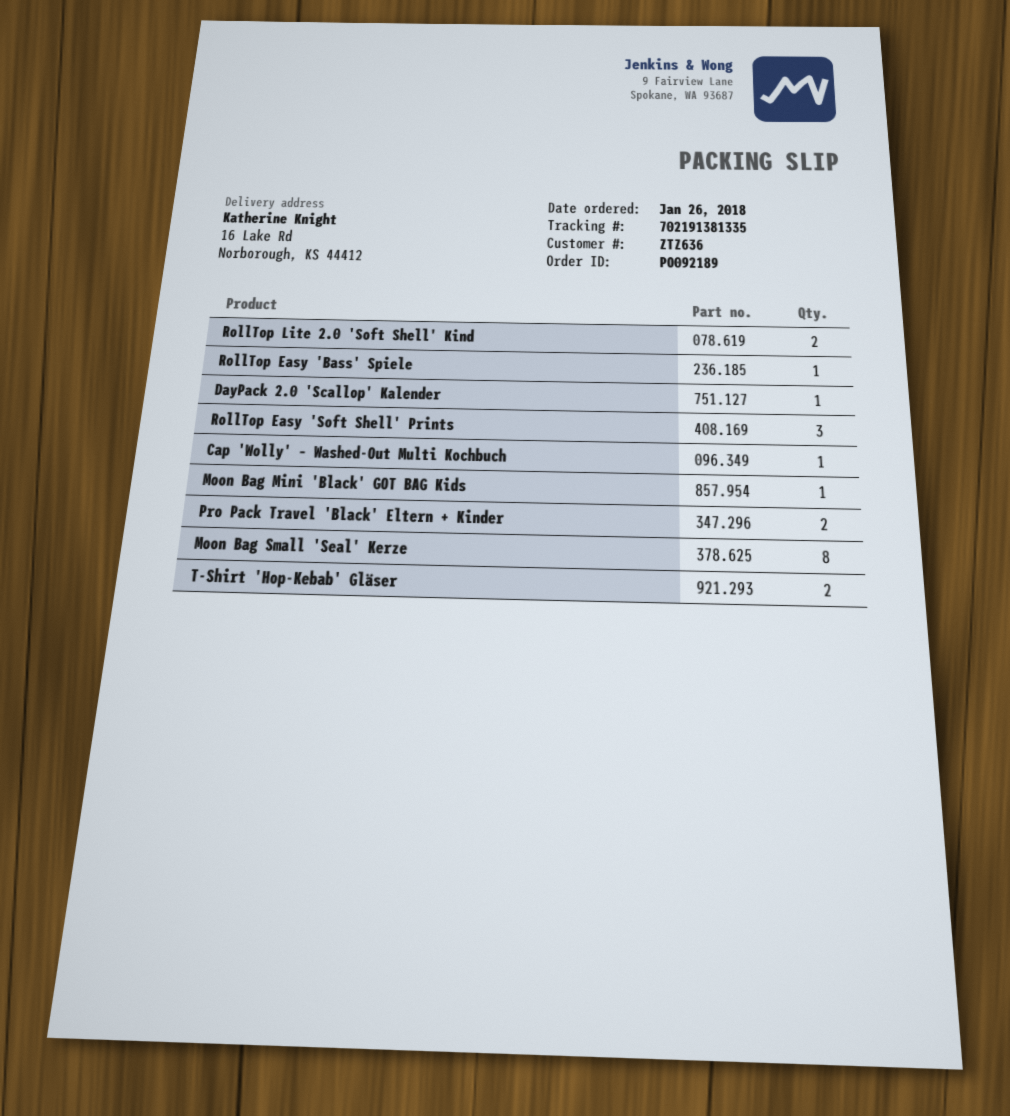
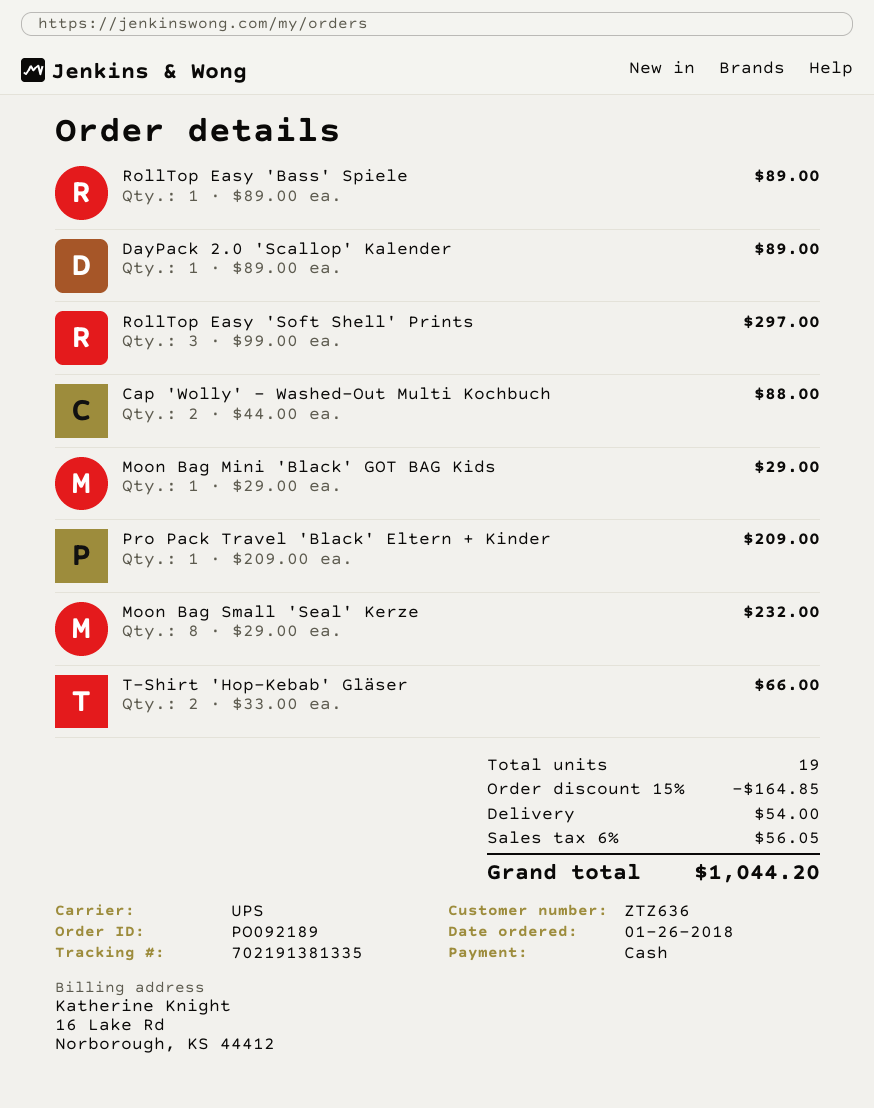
RollTop Lite 2.0 'Soft Shell' Kind: 2 -> none
Cap 'Wolly' – Washed-Out Multi Kochbuch: 1 -> 2
Pro Pack Travel 'Black' Eltern + Kinder: 2 -> 1

